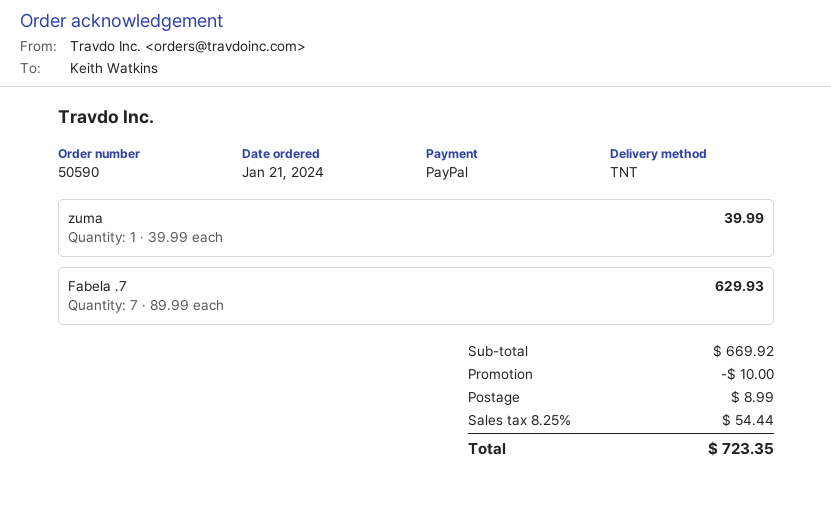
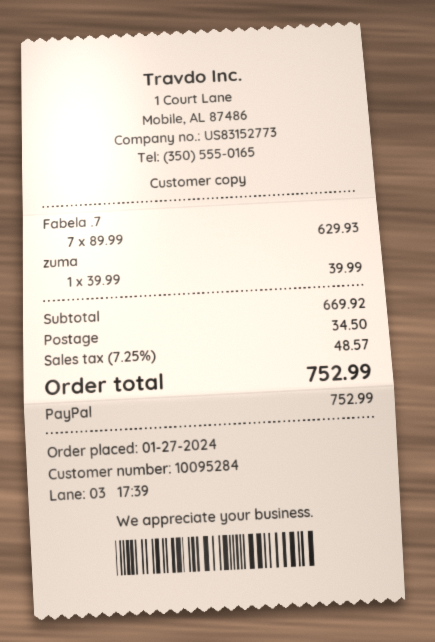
order date: 2024-01-21 -> 2024-01-27
discount: 10.00 -> none
shipping: 8.99 -> 34.50
tax: 8.25% = 54.44 -> 7.25% = 48.57
total: 723.35 -> 752.99

